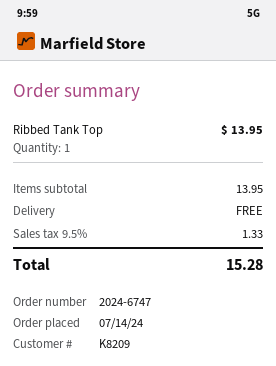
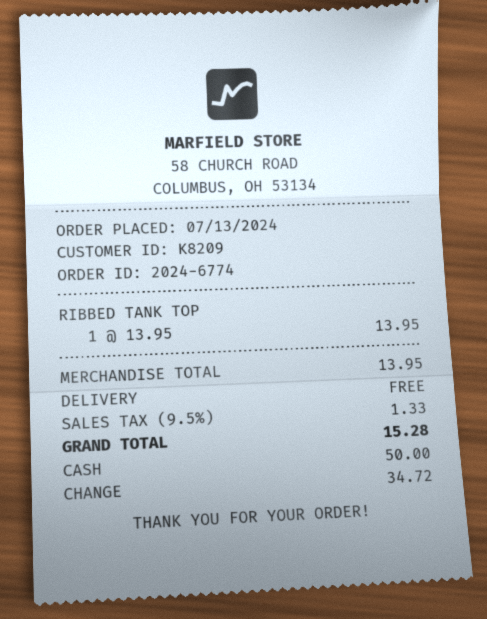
order number: 2024-6747 -> 2024-6774
order date: 2024-07-14 -> 2024-07-13

